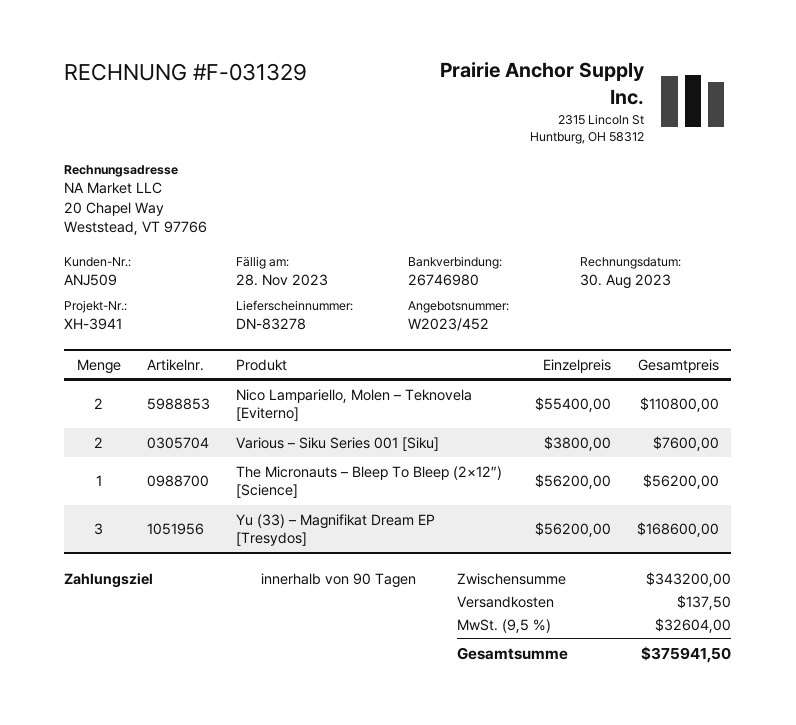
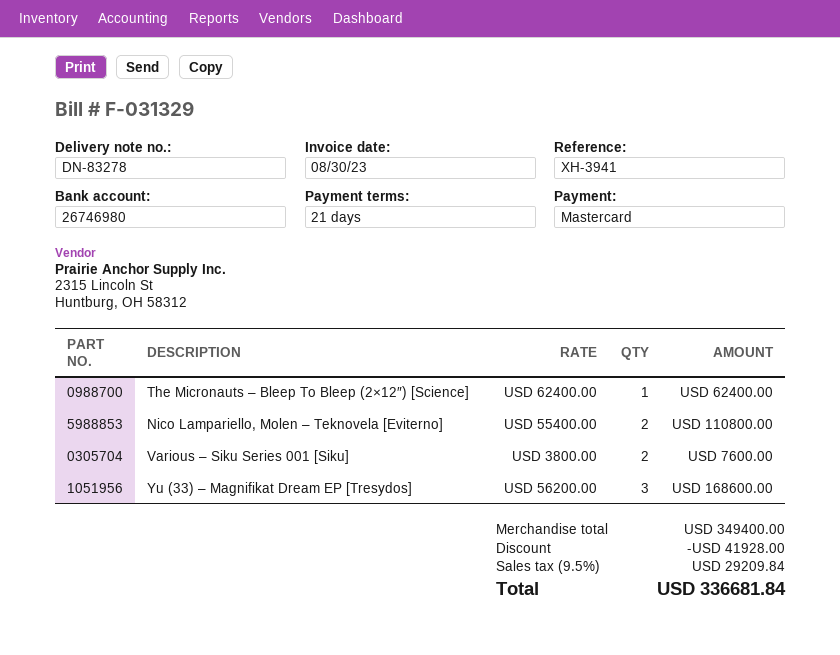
payment terms: 90 days -> 21 days
The Micronauts – Bleep To Bleep (2×12″) [Science]: 1 x 56200.00 = 56200.00 -> 1 x 62400.00 = 62400.00
subtotal: 343200.00 -> 349400.00
discount: none -> 41928.00
shipping: 137.50 -> none
tax: 9.5% = 32604.00 -> 9.5% = 29209.84
total: 375941.50 -> 336681.84

